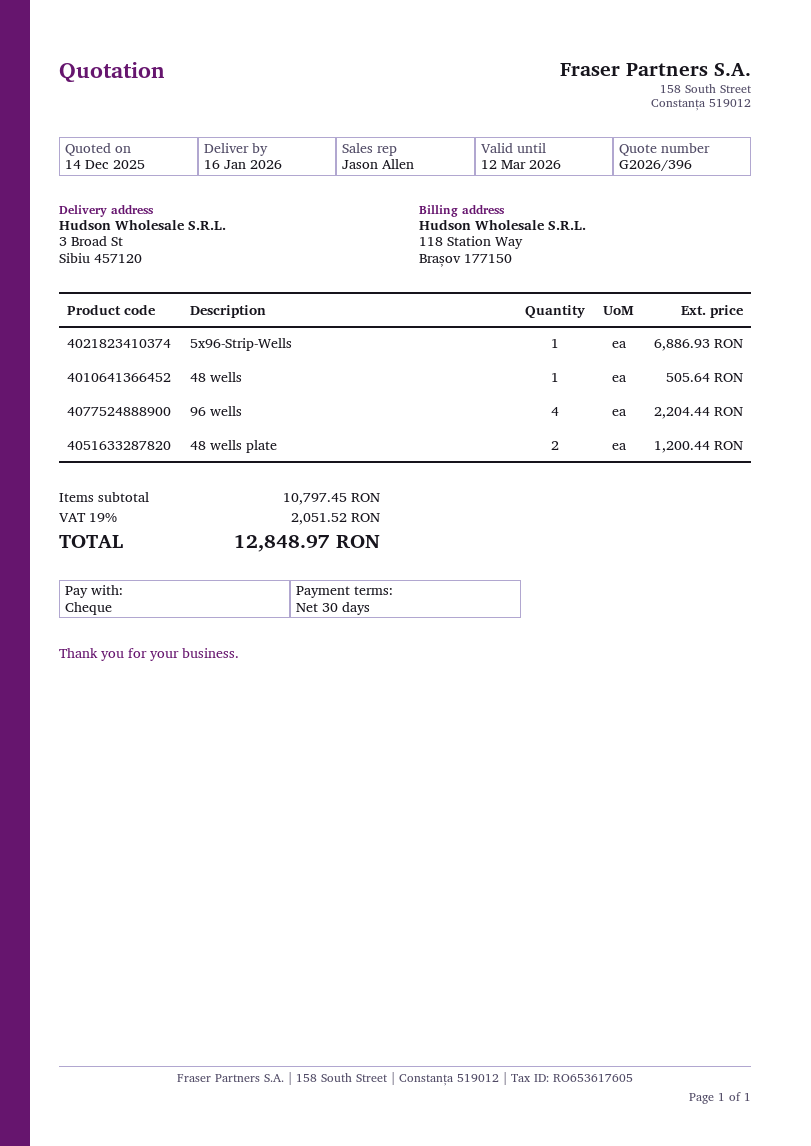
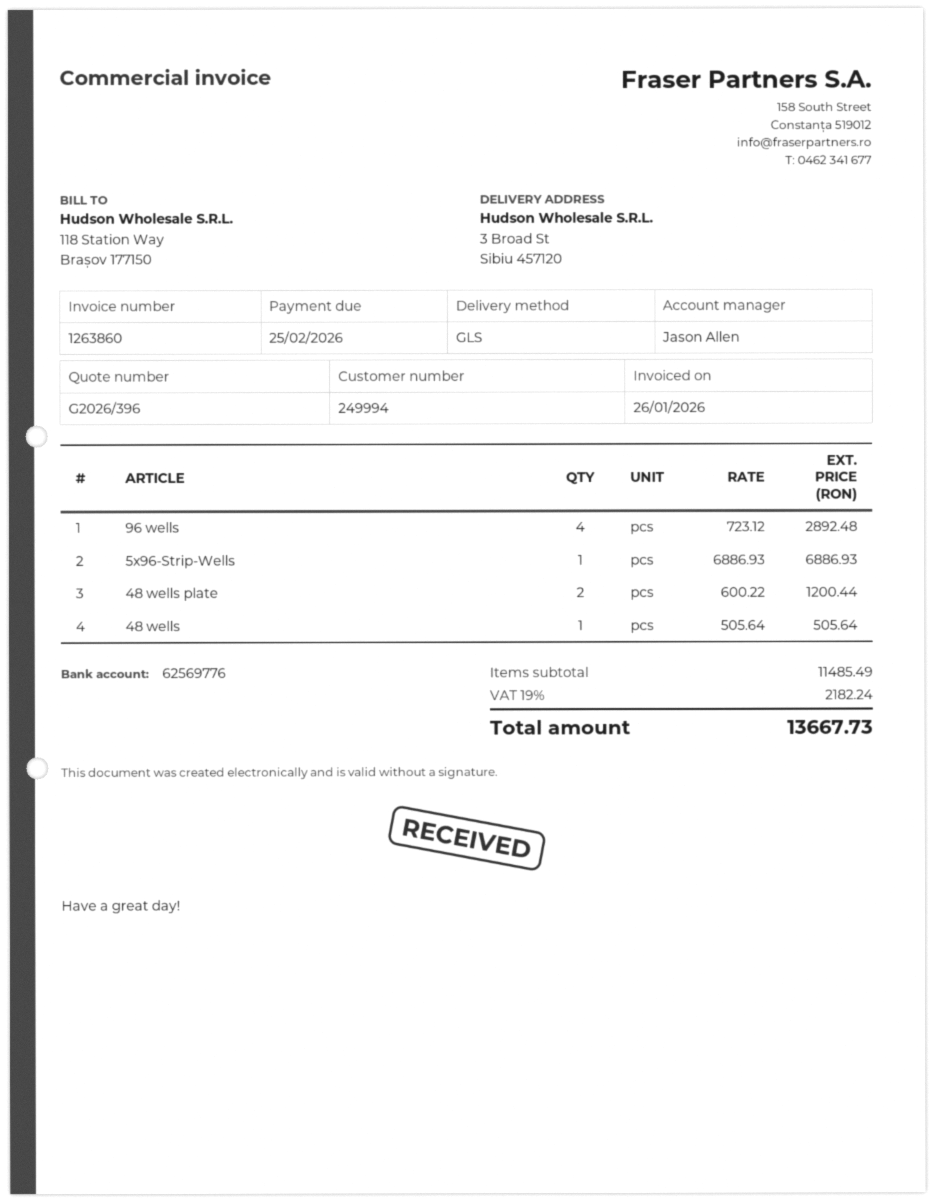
96 wells: 4 for 2204.44 -> 4 for 2892.48
subtotal: 10797.45 -> 11485.49
tax: 19% = 2051.52 -> 19% = 2182.24
total: 12848.97 -> 13667.73

